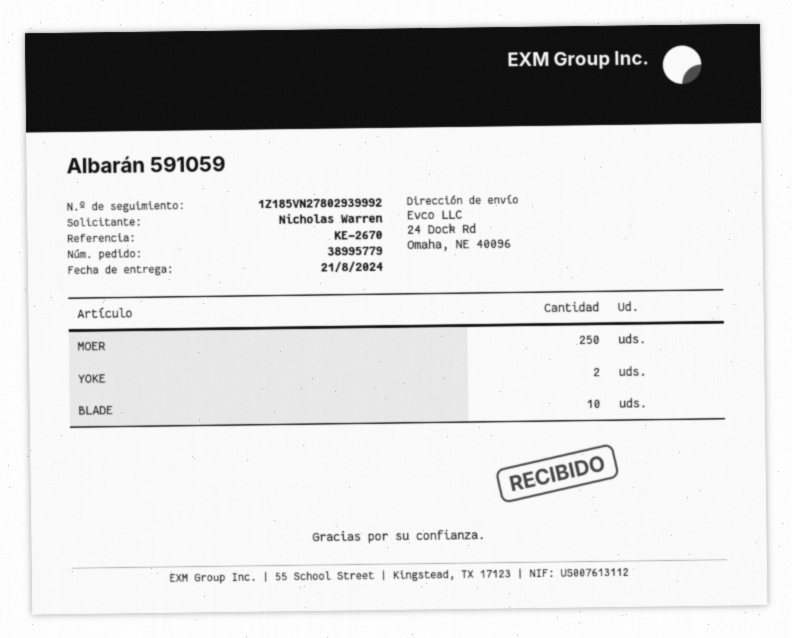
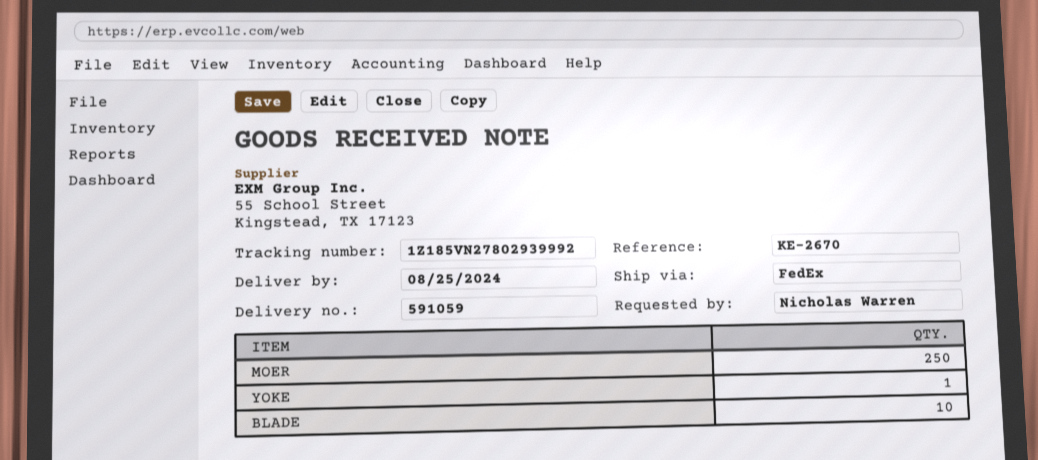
delivery date: 2024-08-21 -> 2024-08-25
YOKE: 2 -> 1

